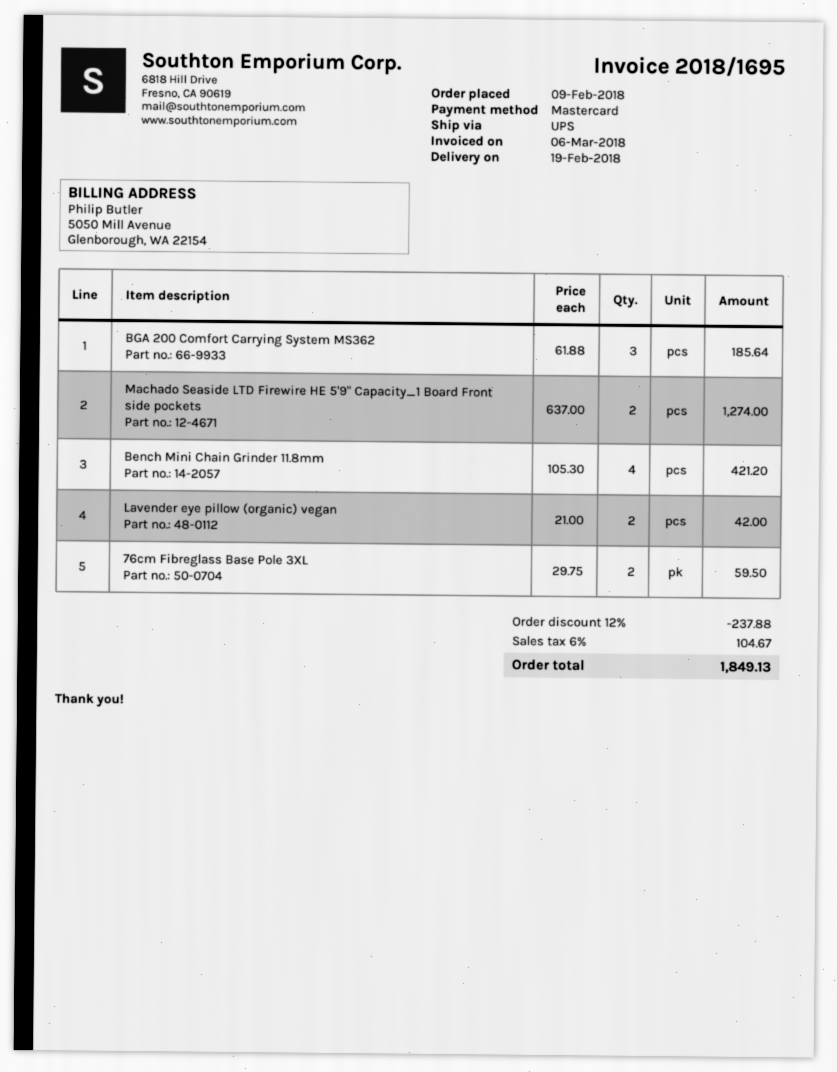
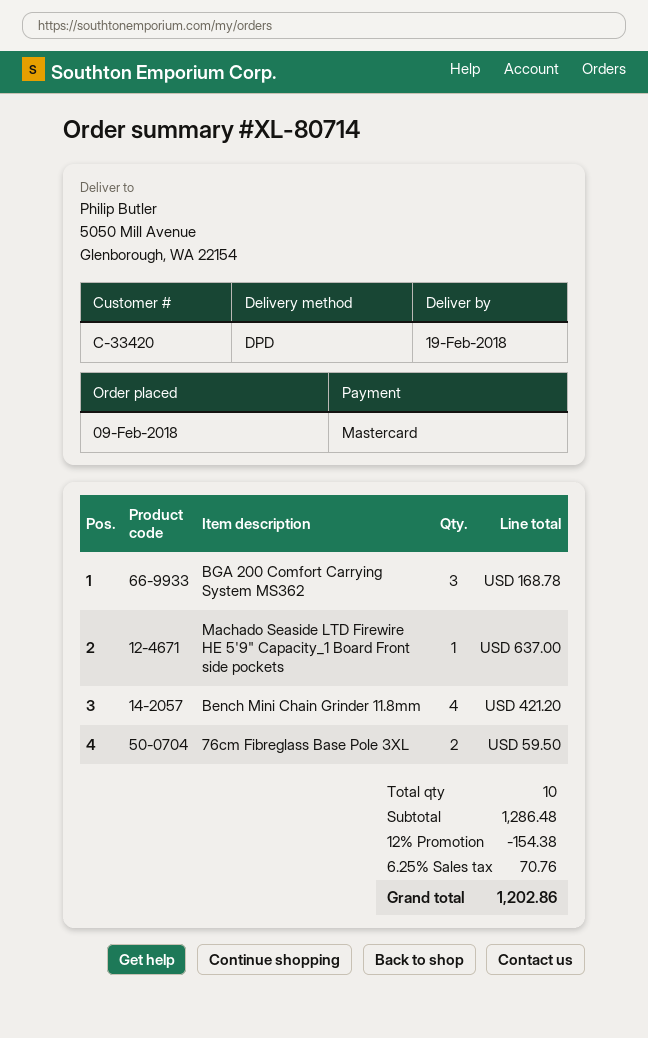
shipping method: UPS -> DPD
BGA 200 Comfort Carrying System MS362: 3 for 185.64 -> 3 for 168.78
Machado Seaside LTD Firewire HE 5'9" Capacity_1 Board Front side pockets: 2 for 1274.00 -> 1 for 637.00
Lavender eye pillow (organic) vegan: 2 for 42.00 -> none
discount: 12% = 237.88 -> 12% = 154.38
tax: 6% = 104.67 -> 6.25% = 70.76
total: 1849.13 -> 1202.86

